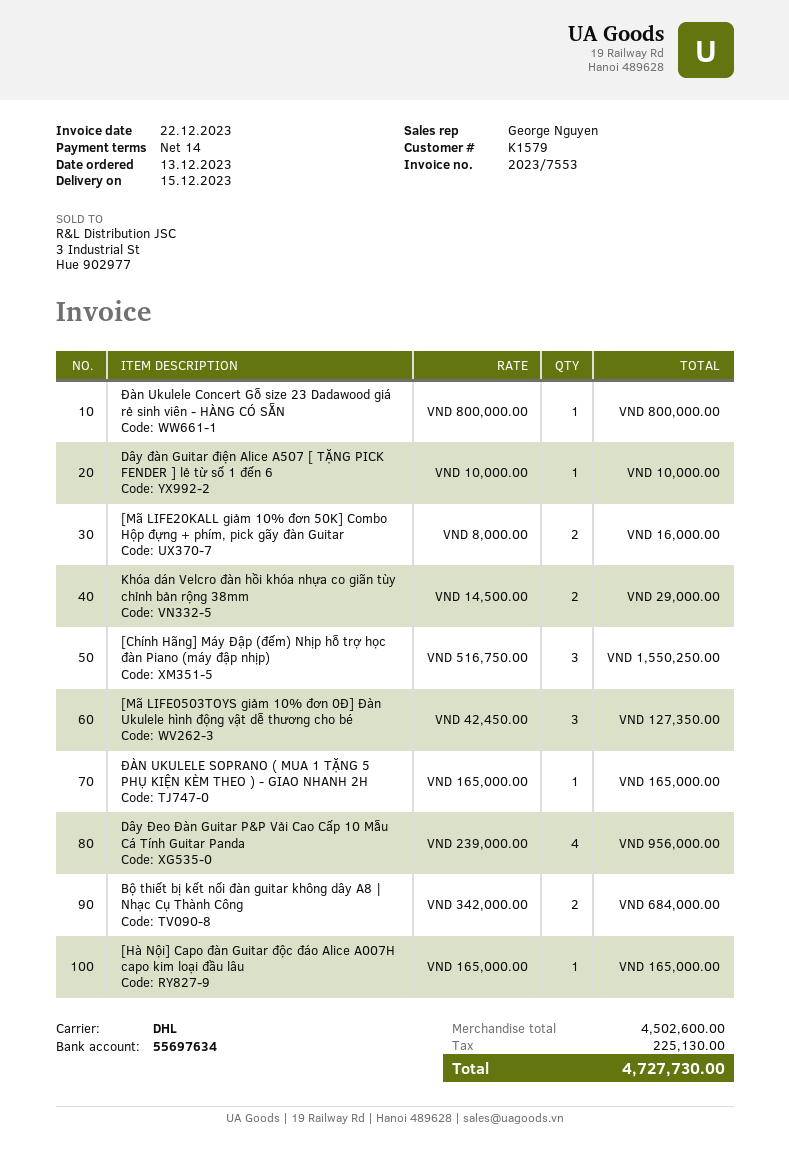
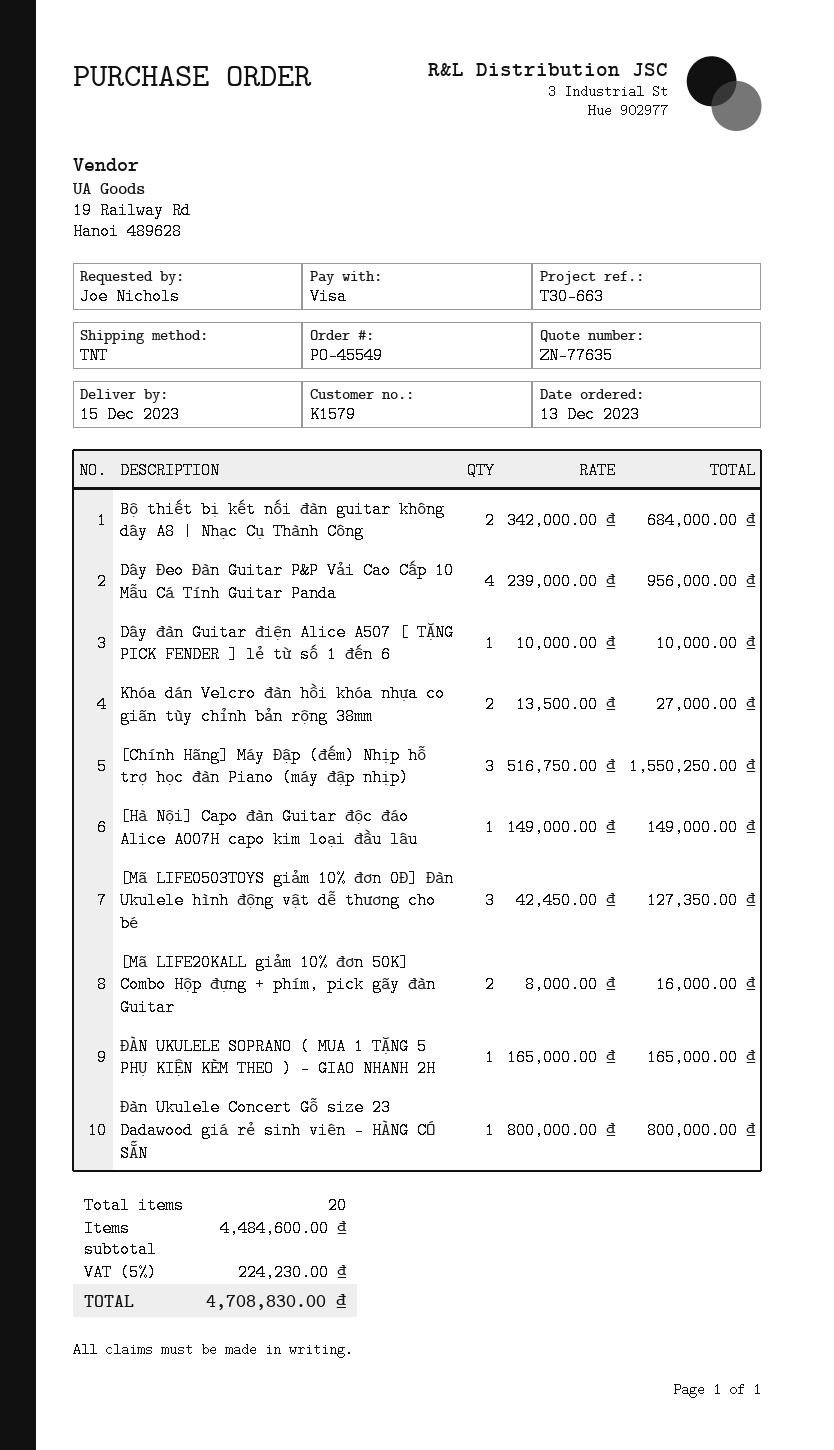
shipping method: DHL -> TNT
Khóa dán Velcro đàn hồi khóa nhựa co giãn tùy chỉnh bản rộng 38mm: 2 x 14500.00 = 29000.00 -> 2 x 13500.00 = 27000.00
[Hà Nội] Capo đàn Guitar độc đáo Alice A007H capo kim loại đầu lâu: 1 x 165000.00 = 165000.00 -> 1 x 149000.00 = 149000.00
subtotal: 4502600.00 -> 4484600.00
tax: 225130.00 -> 224230.00
total: 4727730.00 -> 4708830.00

